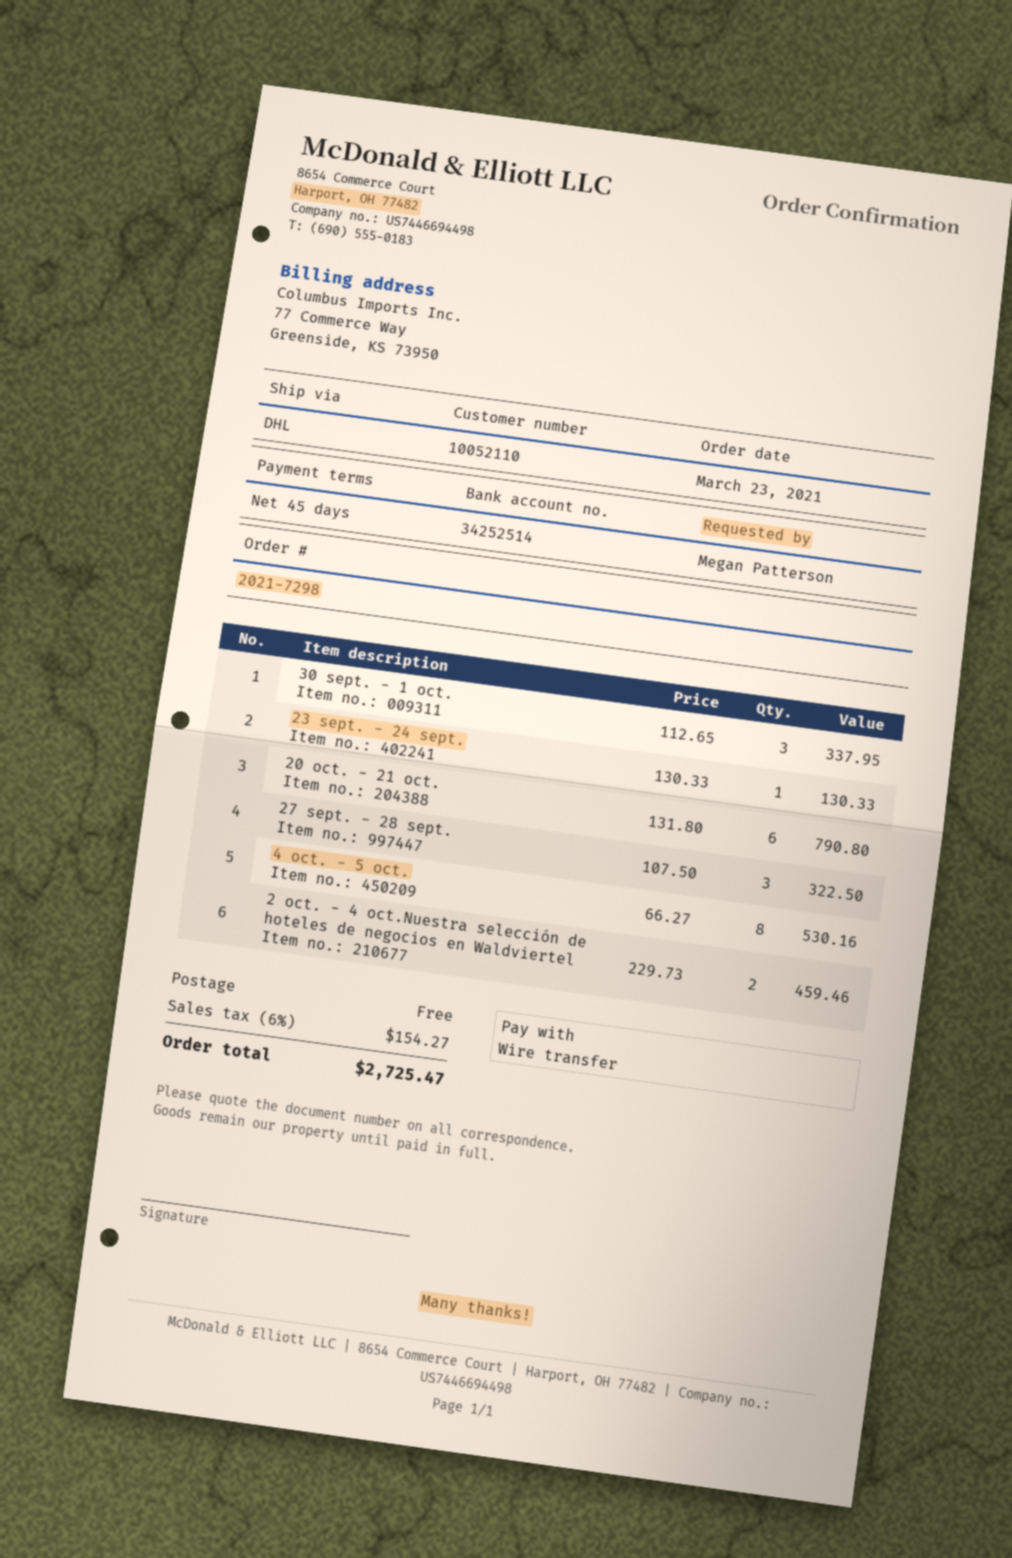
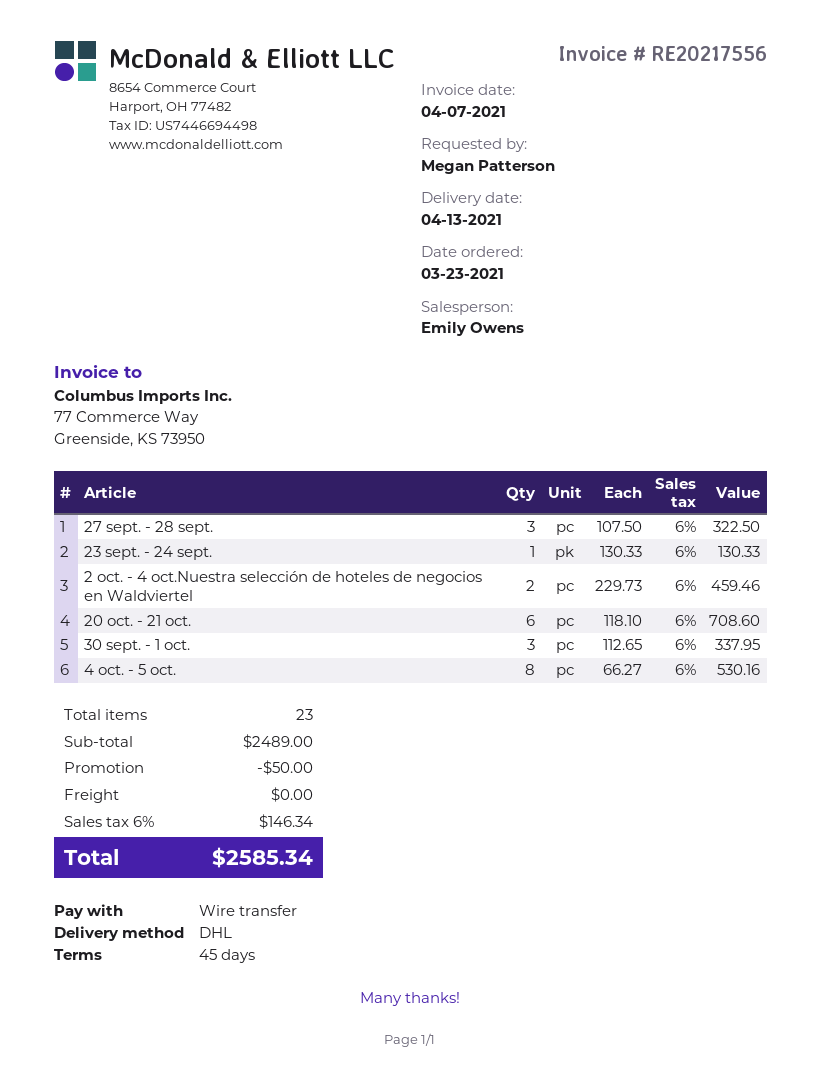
20 oct. - 21 oct.: 6 x 131.80 = 790.80 -> 6 x 118.10 = 708.60
discount: none -> 50.00
tax: 6% = 154.27 -> 6% = 146.34
total: 2725.47 -> 2585.34

